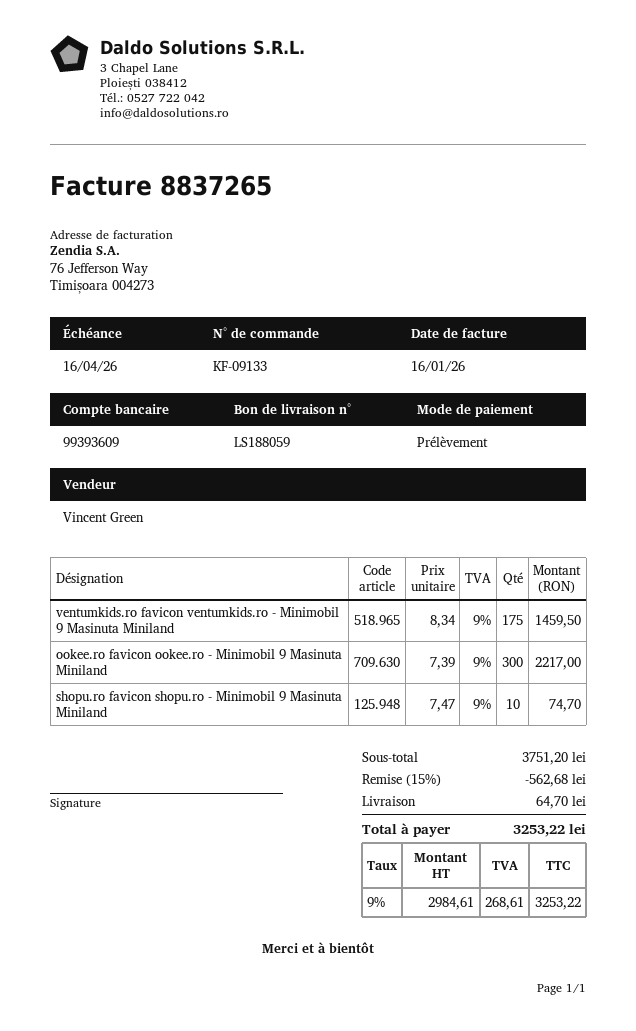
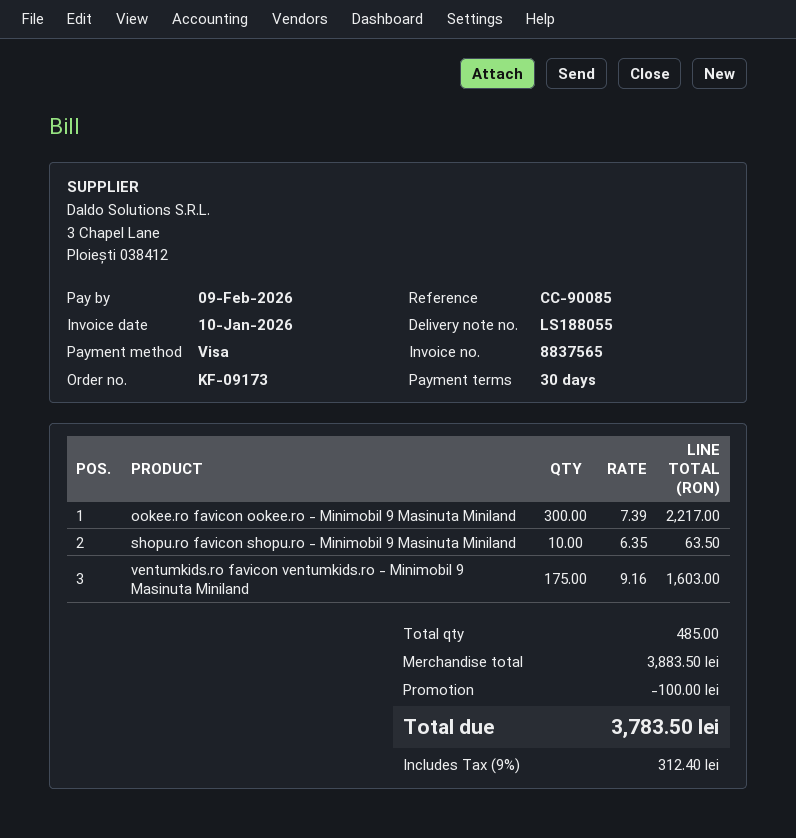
order number: KF-09133 -> KF-09173
delivery note number: LS188059 -> LS188055
invoice number: 8837265 -> 8837565
invoice date: 2026-01-16 -> 2026-01-10
due date: 2026-04-16 -> 2026-02-09
payment method: direct debit -> Visa
ventumkids.ro favicon ventumkids.ro - Minimobil 9 Masinuta Miniland: 175 x 8.34 = 1459.50 -> 175 x 9.16 = 1603.00
shopu.ro favicon shopu.ro - Minimobil 9 Masinuta Miniland: 10 x 7.47 = 74.70 -> 10 x 6.35 = 63.50
subtotal: 3751.20 -> 3883.50
discount: 562.68 -> 100.00
shipping: 64.70 -> none
tax: 9% = 268.61 -> 9% = 312.40
total: 3253.22 -> 3783.50

